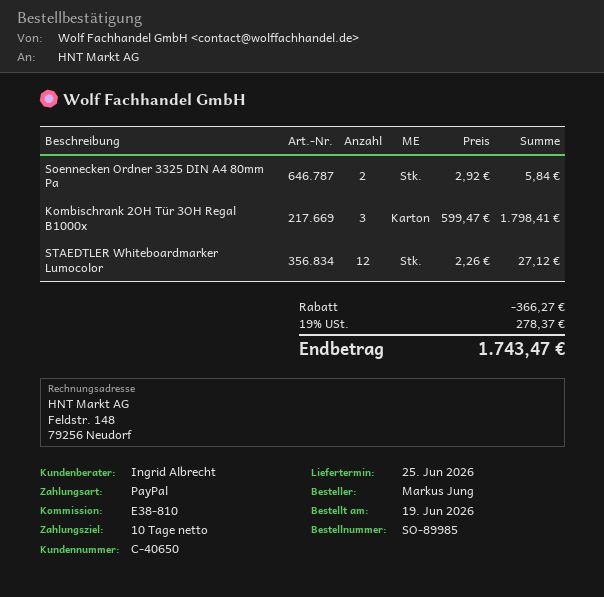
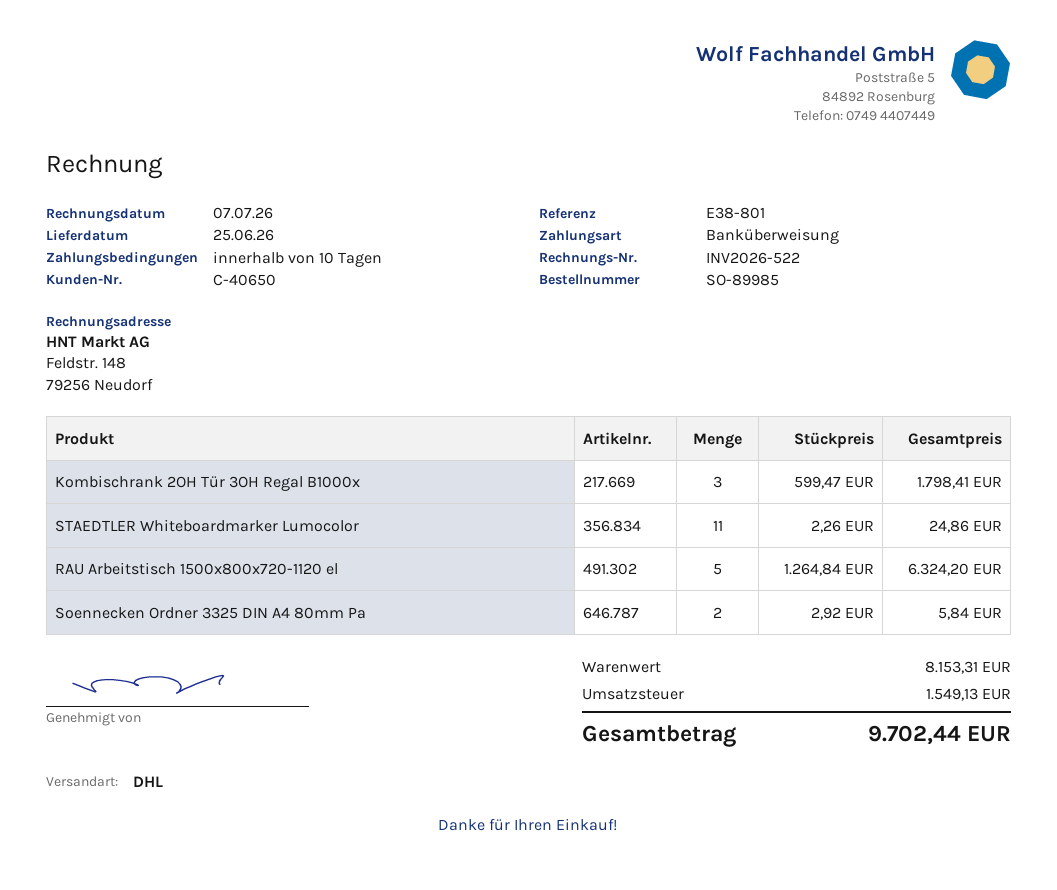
reference: E38-810 -> E38-801
payment method: PayPal -> bank transfer
STAEDTLER Whiteboardmarker Lumocolor: 12 x 2.26 = 27.12 -> 11 x 2.26 = 24.86
RAU Arbeitstisch 1500x800x720-1120 el: none -> 5 x 1264.84 = 6324.20
discount: 366.27 -> none
tax: 278.37 -> 1549.13
total: 1743.47 -> 9702.44

